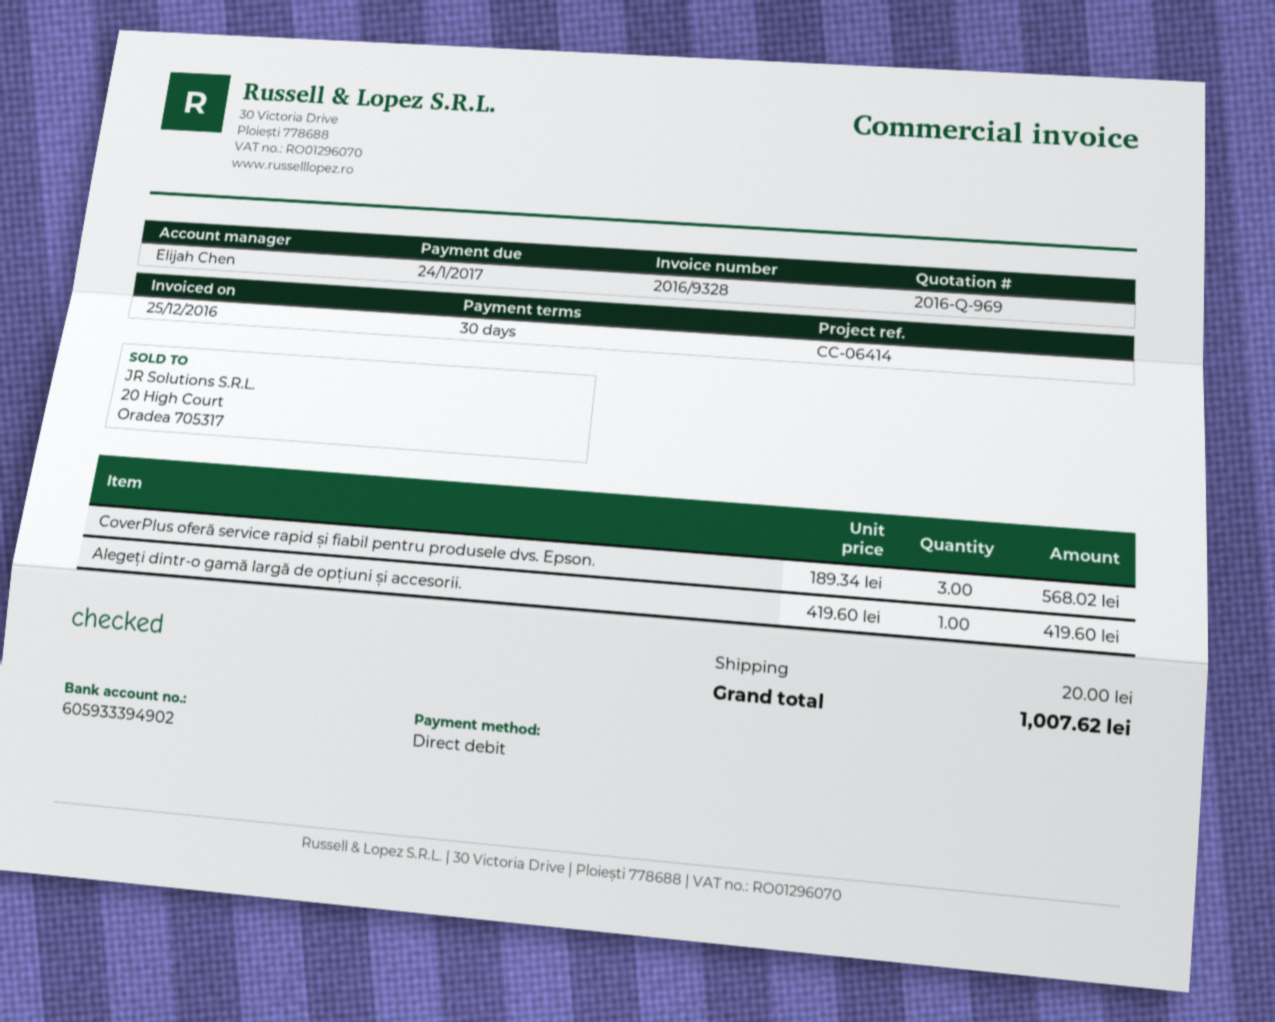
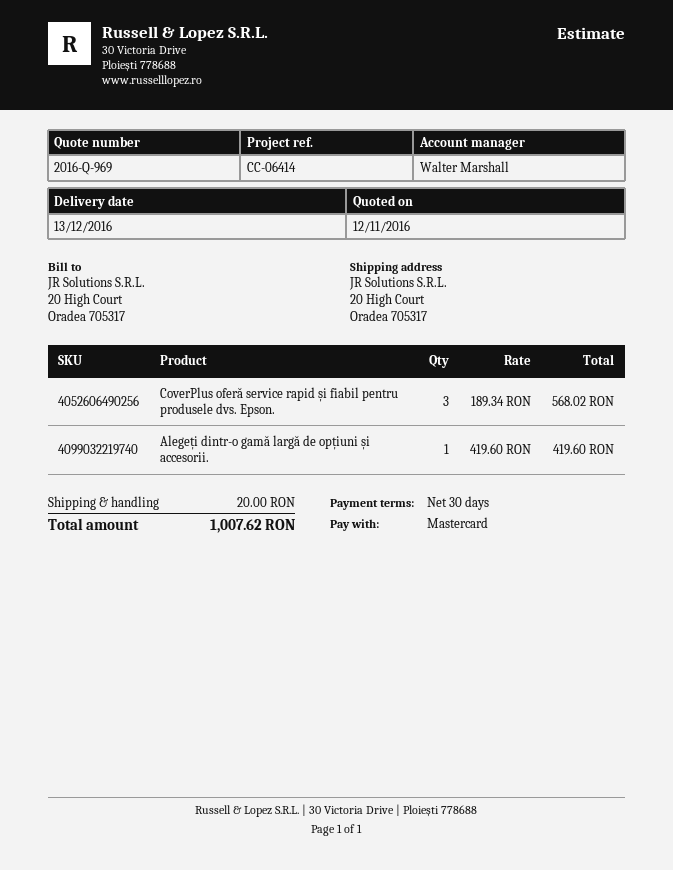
sales rep: Elijah Chen -> Walter Marshall
payment method: direct debit -> Mastercard

